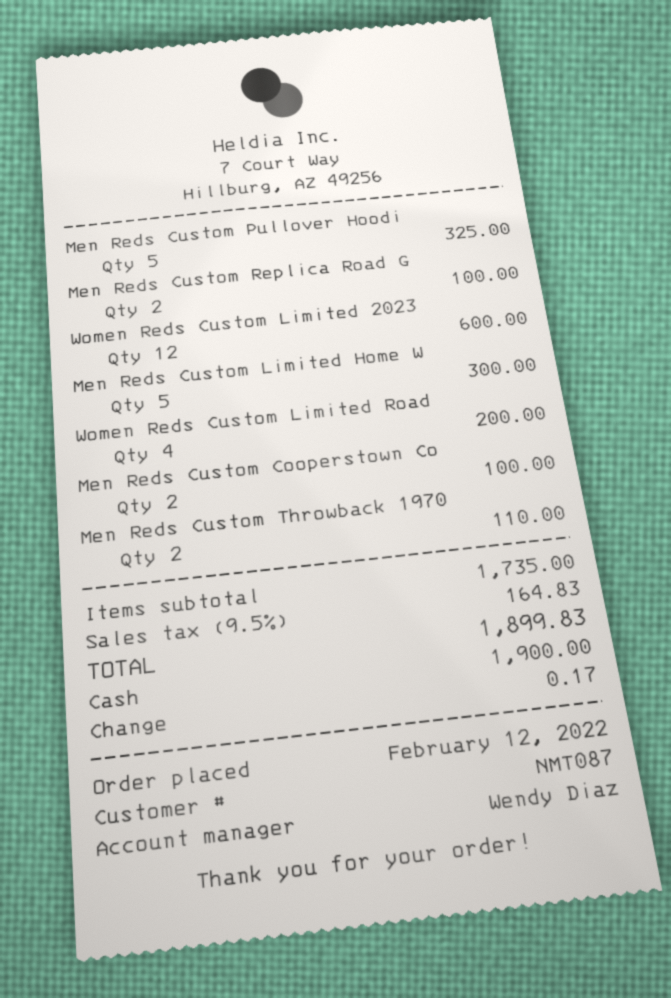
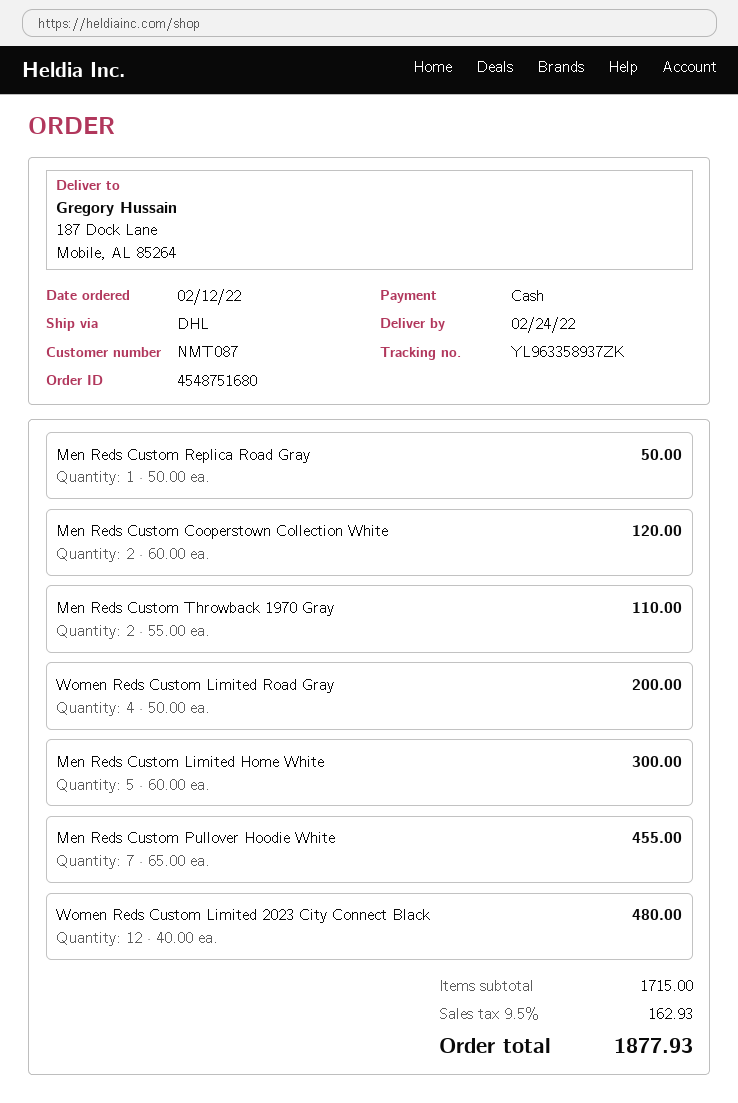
Men Reds Custom Pullover Hoodi: 5 for 325.00 -> 7 for 455.00
Men Reds Custom Replica Road G: 2 for 100.00 -> 1 for 50.00
Women Reds Custom Limited 2023: 12 for 600.00 -> 12 for 480.00
Men Reds Custom Cooperstown Co: 2 for 100.00 -> 2 for 120.00
subtotal: 1735.00 -> 1715.00
tax: 9.5% = 164.83 -> 9.5% = 162.93
total: 1899.83 -> 1877.93

